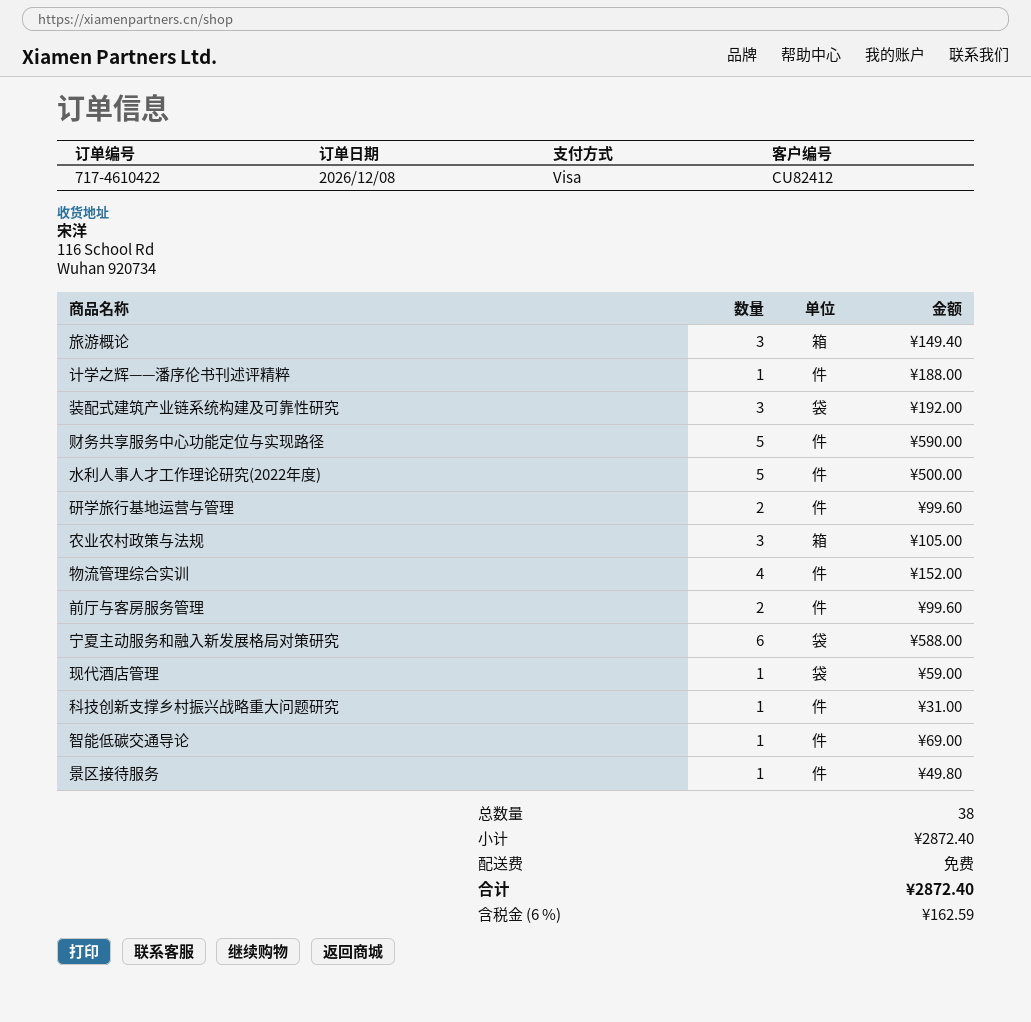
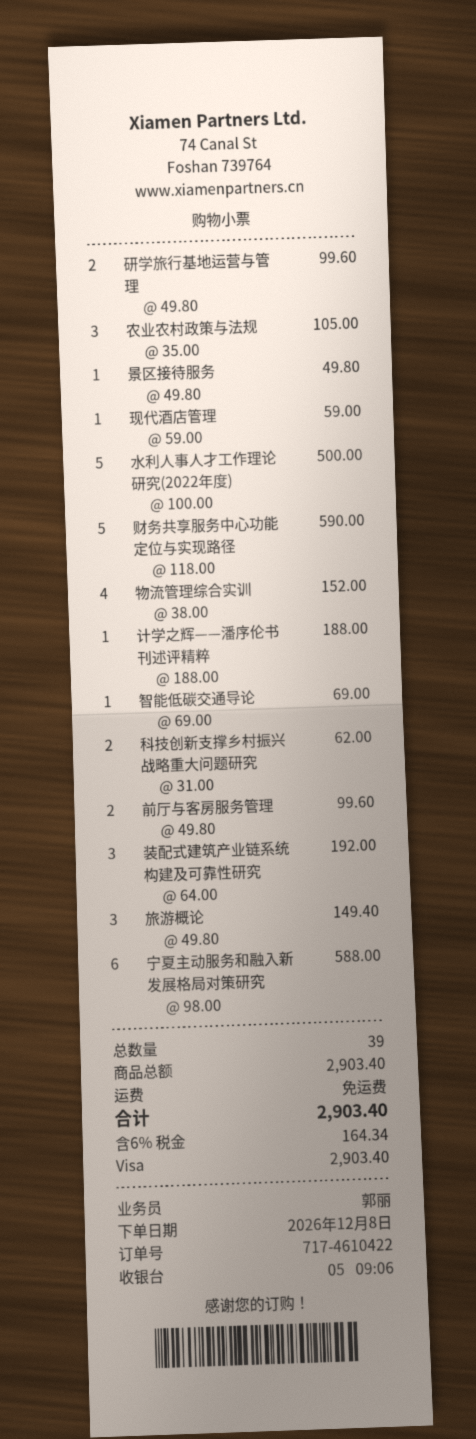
科技创新支撑乡村振兴战略重大问题研究: 1 for 31.00 -> 2 for 62.00
total quantity: 38 -> 39
subtotal: 2872.40 -> 2903.40
tax: 6% = 162.59 -> 6% = 164.34
total: 2872.40 -> 2903.40

